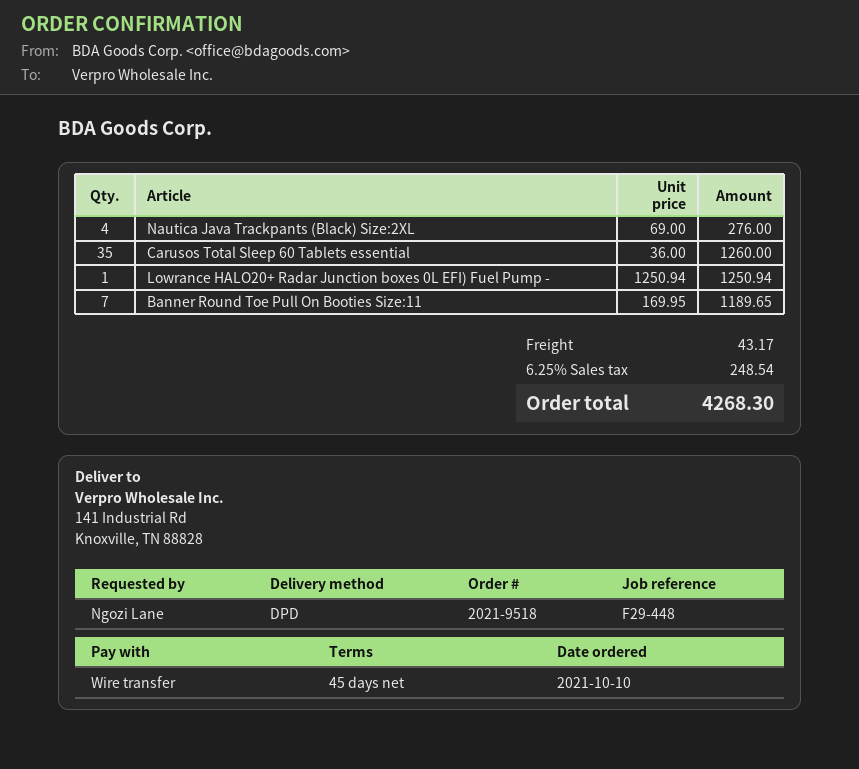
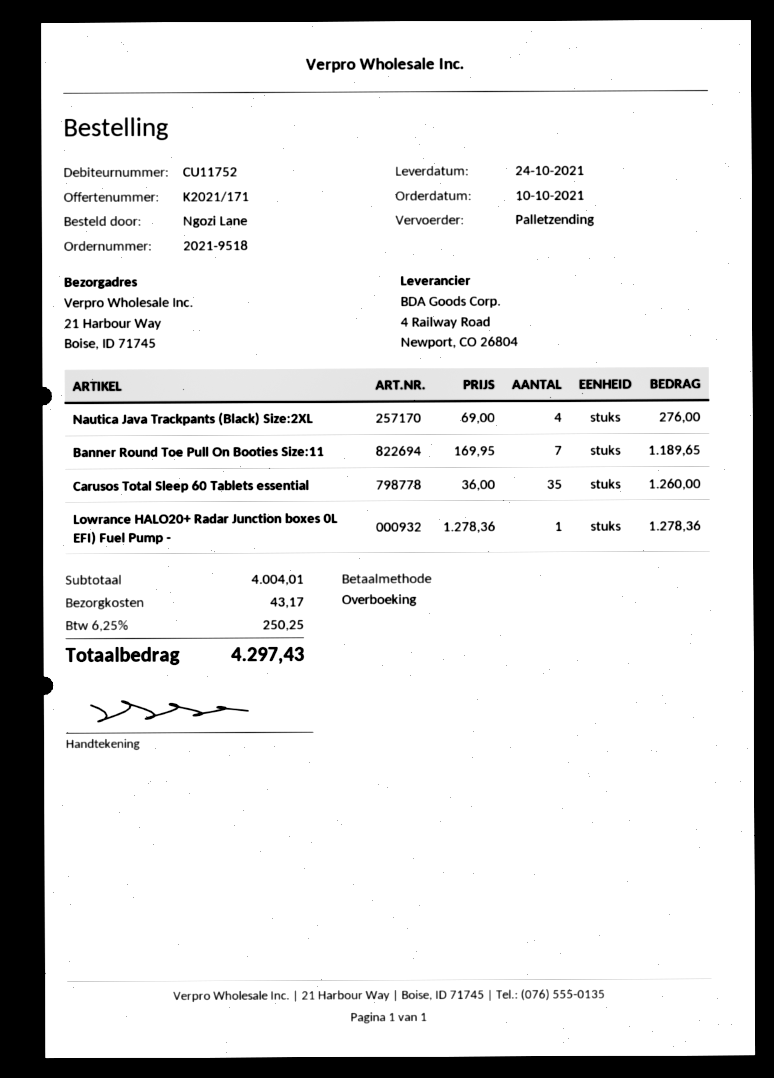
shipping method: DPD -> pallet freight
ship to: 141 Industrial Rd, Knoxville, TN 88828 -> 21 Harbour Way, Boise, ID 71745
Lowrance HALO20+ Radar Junction boxes 0L EFI) Fuel Pump -: 1 x 1250.94 = 1250.94 -> 1 x 1278.36 = 1278.36
tax: 6.25% = 248.54 -> 6.25% = 250.25
total: 4268.30 -> 4297.43

